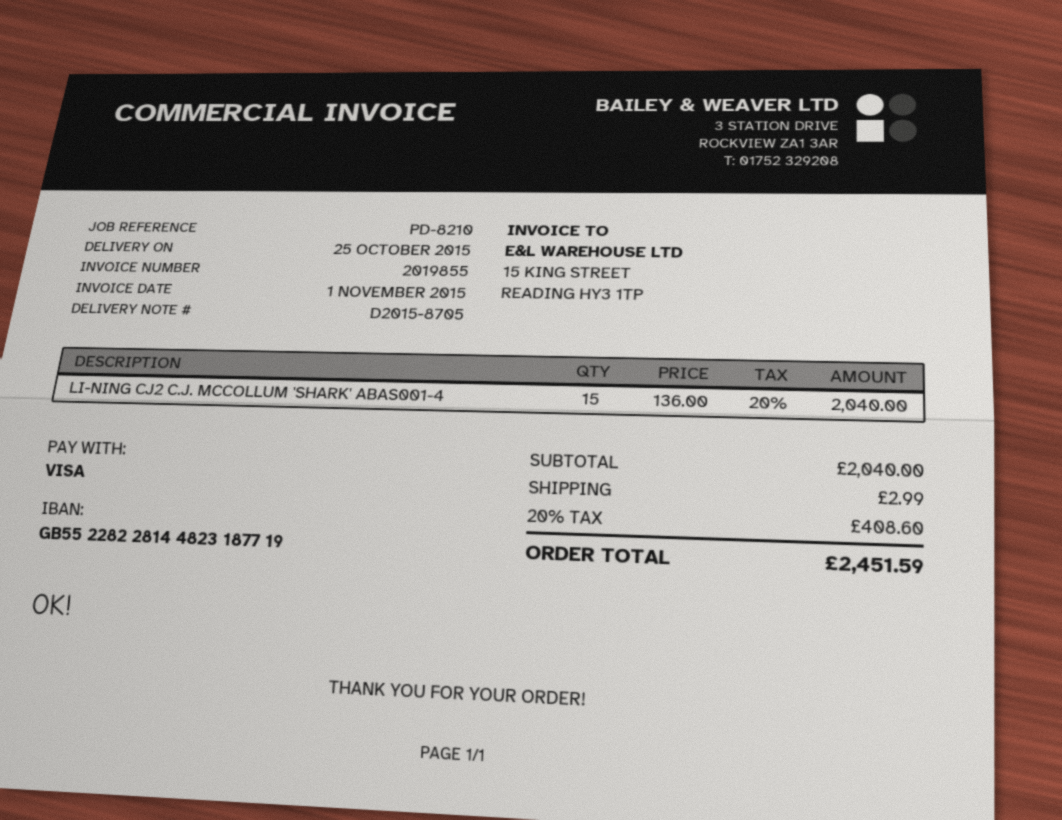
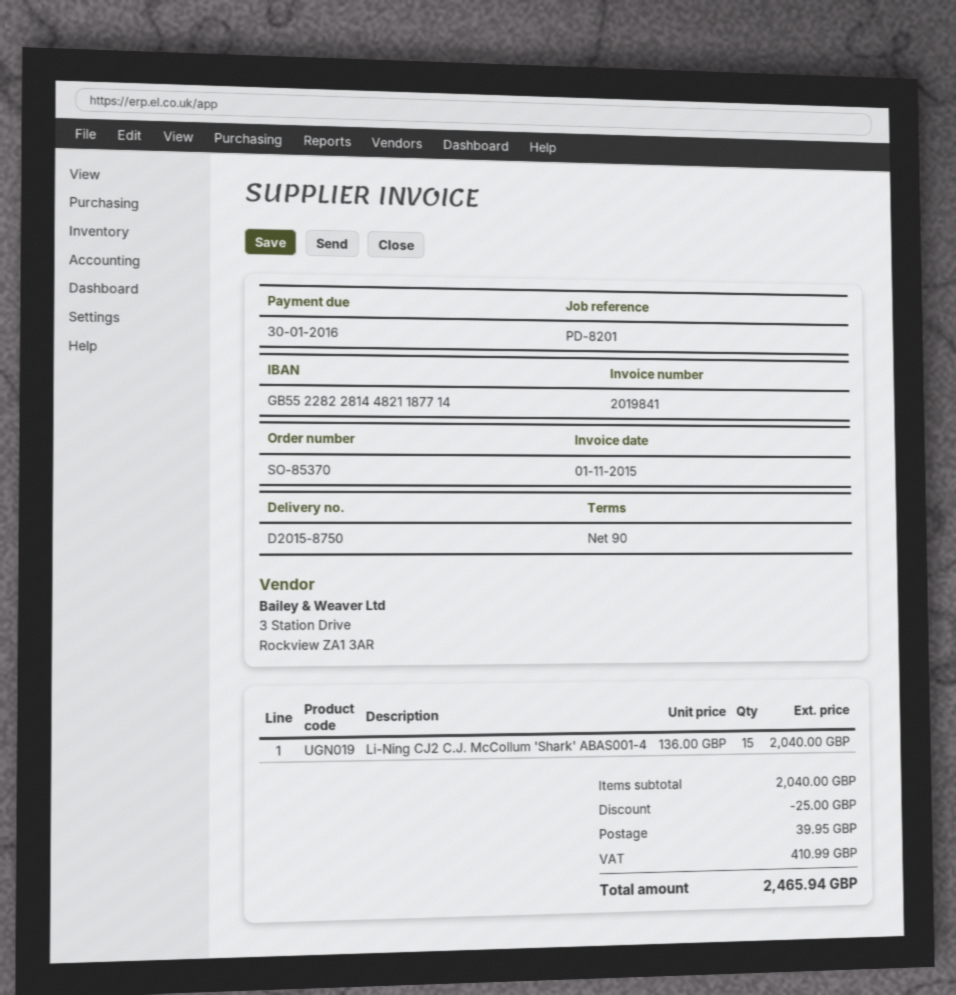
delivery note number: D2015-8705 -> D2015-8750
invoice number: 2019855 -> 2019841
reference: PD-8210 -> PD-8201
bank account: GB55228228144823187719 -> GB55228228144821187714
discount: none -> 25.00
shipping: 2.99 -> 39.95
tax: 408.60 -> 410.99
total: 2451.59 -> 2465.94

